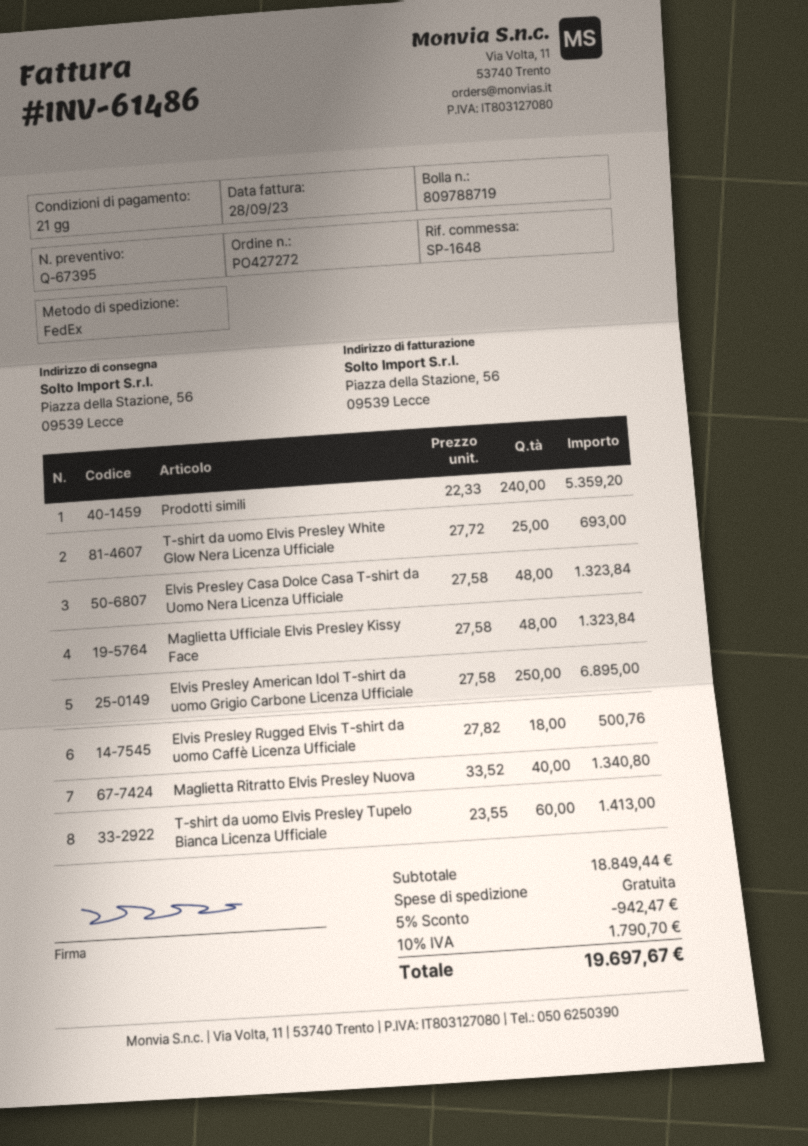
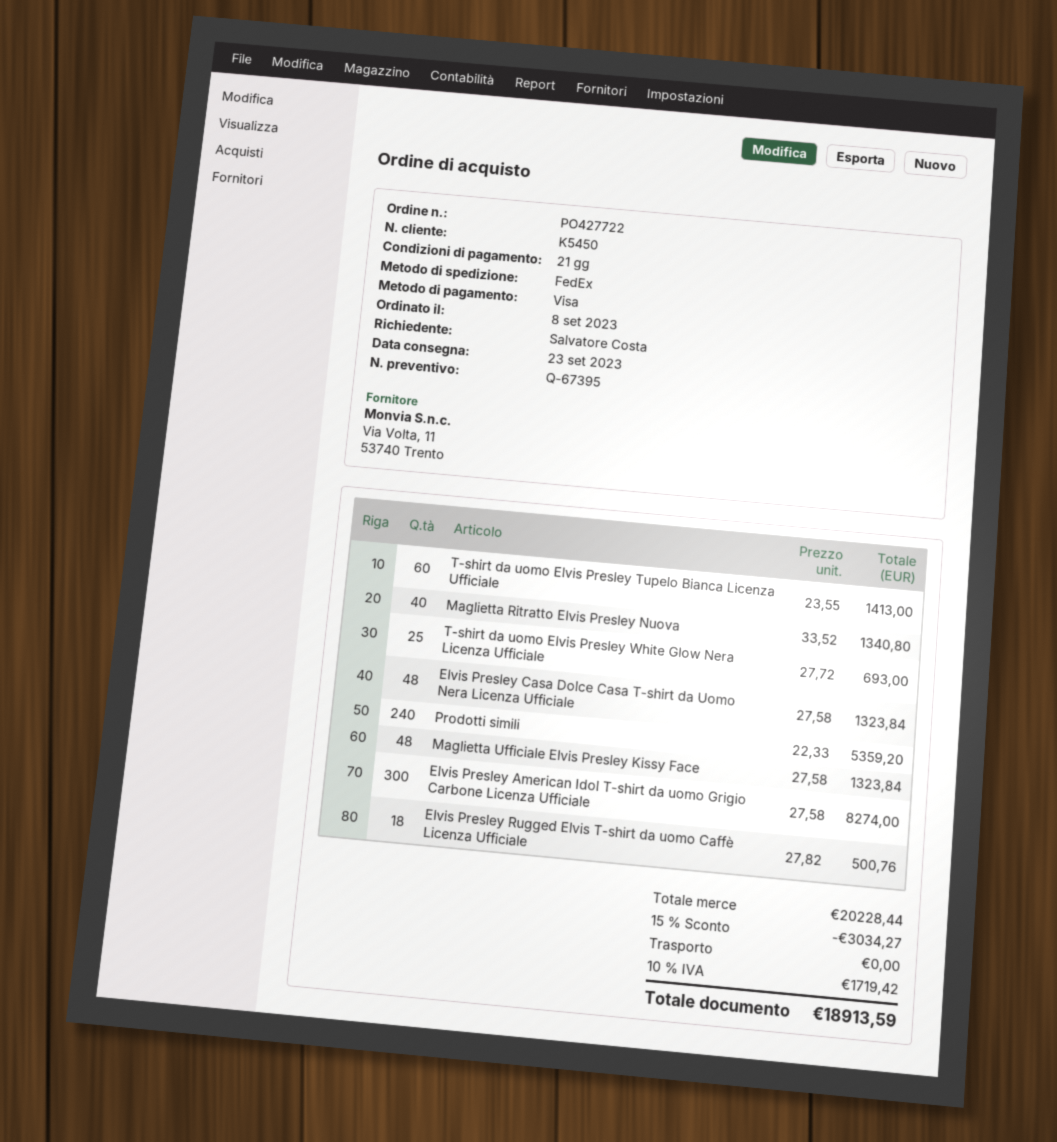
order number: PO427272 -> PO427722
Elvis Presley American Idol T-shirt da uomo Grigio Carbone Licenza Ufficiale: 250 x 27.58 = 6895.00 -> 300 x 27.58 = 8274.00
subtotal: 18849.44 -> 20228.44
discount: 5% = 942.47 -> 15% = 3034.27
tax: 10% = 1790.70 -> 10% = 1719.42
total: 19697.67 -> 18913.59

